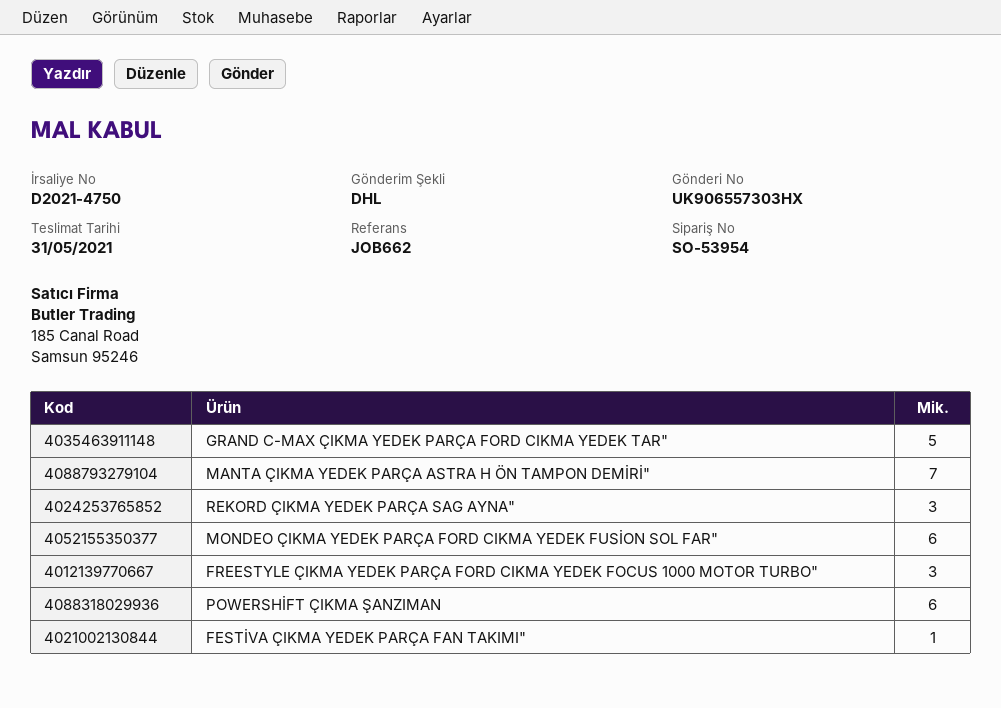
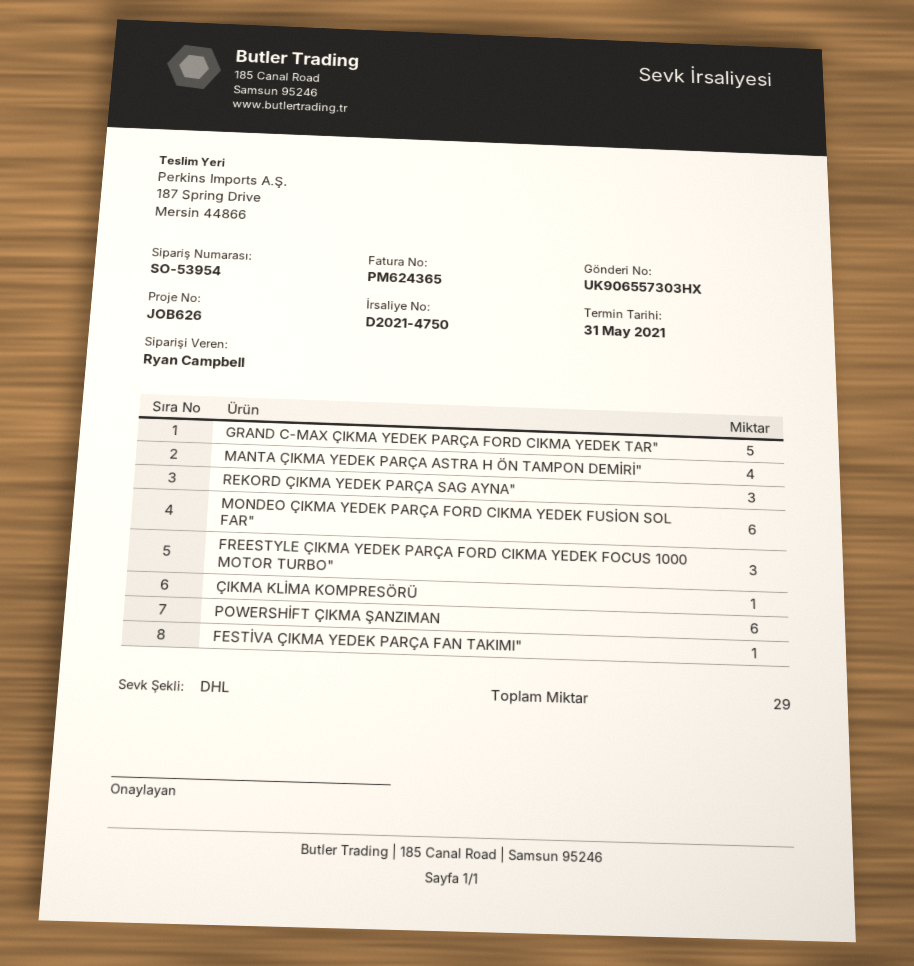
reference: JOB662 -> JOB626
MANTA ÇIKMA YEDEK PARÇA ASTRA H ÖN TAMPON DEMİRİ": 7 -> 4
ÇIKMA KLİMA KOMPRESÖRÜ: none -> 1

